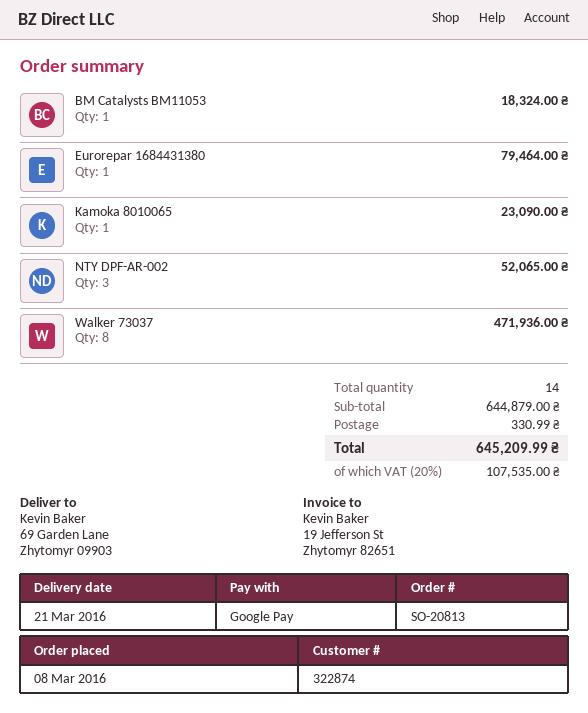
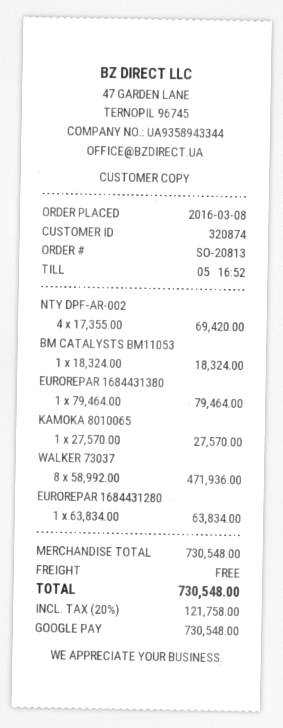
customer number: 322874 -> 320874
Kamoka 8010065: 1 for 23090.00 -> 1 for 27570.00
NTY DPF-AR-002: 3 for 52065.00 -> 4 for 69420.00
EUROREPAR 1684431280: none -> 1 for 63834.00
subtotal: 644879.00 -> 730548.00
shipping: 330.99 -> 0.00
tax: 20% = 107535.00 -> 20% = 121758.00
total: 645209.99 -> 730548.00

